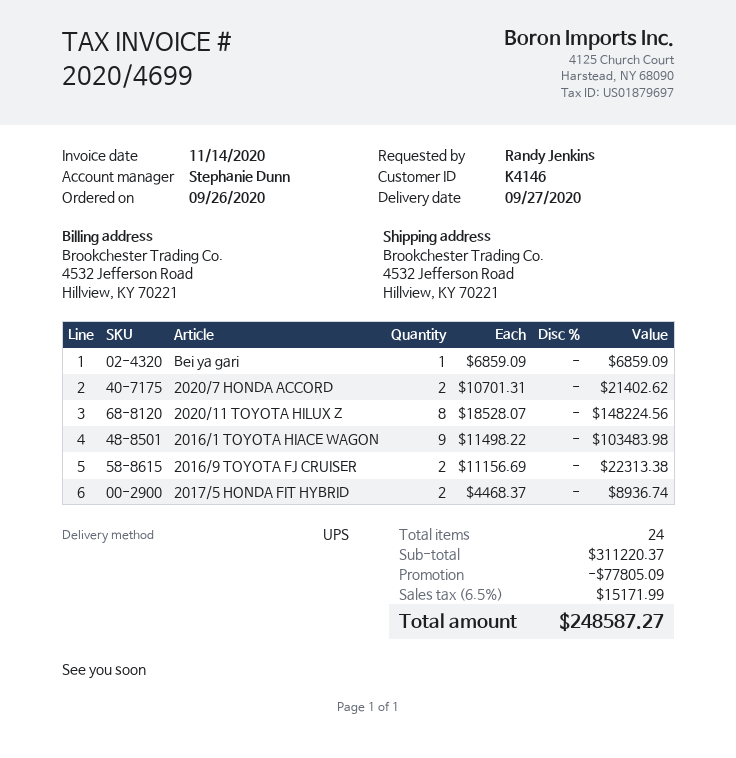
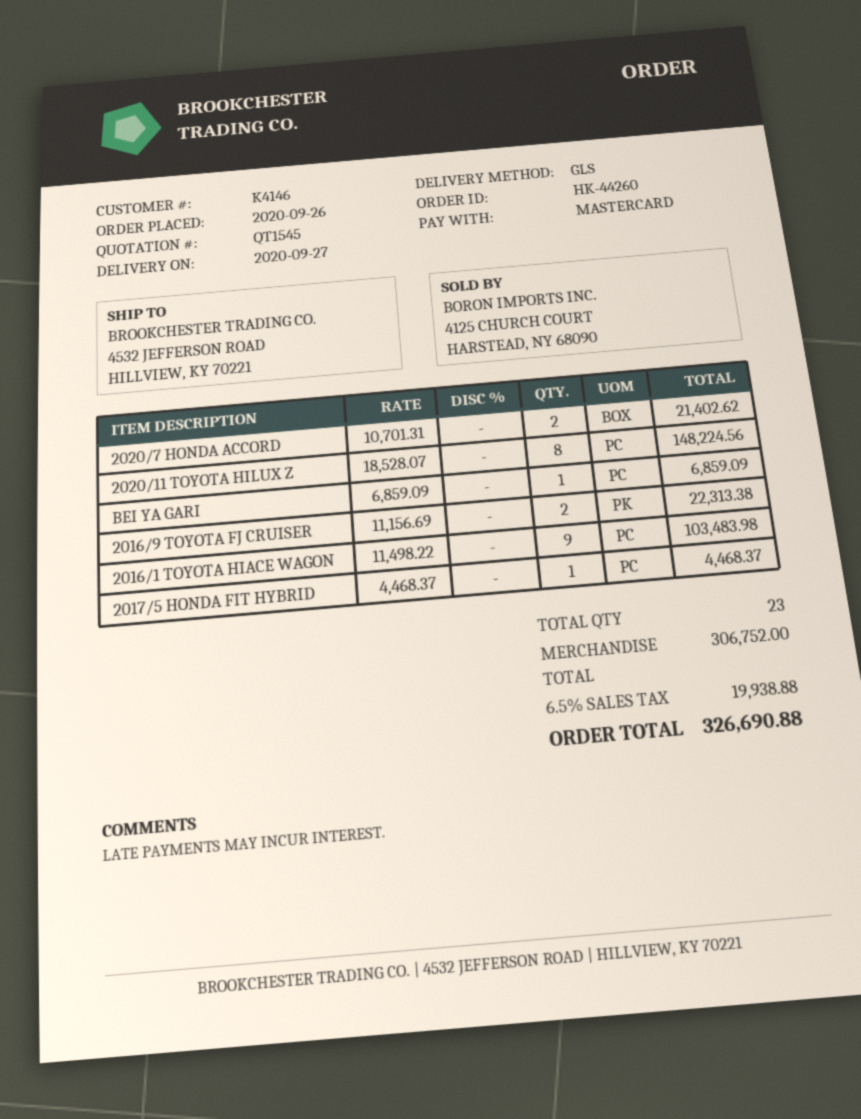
shipping method: UPS -> GLS
2017/5 HONDA FIT HYBRID: 2 x 4468.37 = 8936.74 -> 1 x 4468.37 = 4468.37
total quantity: 24 -> 23
subtotal: 311220.37 -> 306752.00
discount: 77805.09 -> none
tax: 6.5% = 15171.99 -> 6.5% = 19938.88
total: 248587.27 -> 326690.88

